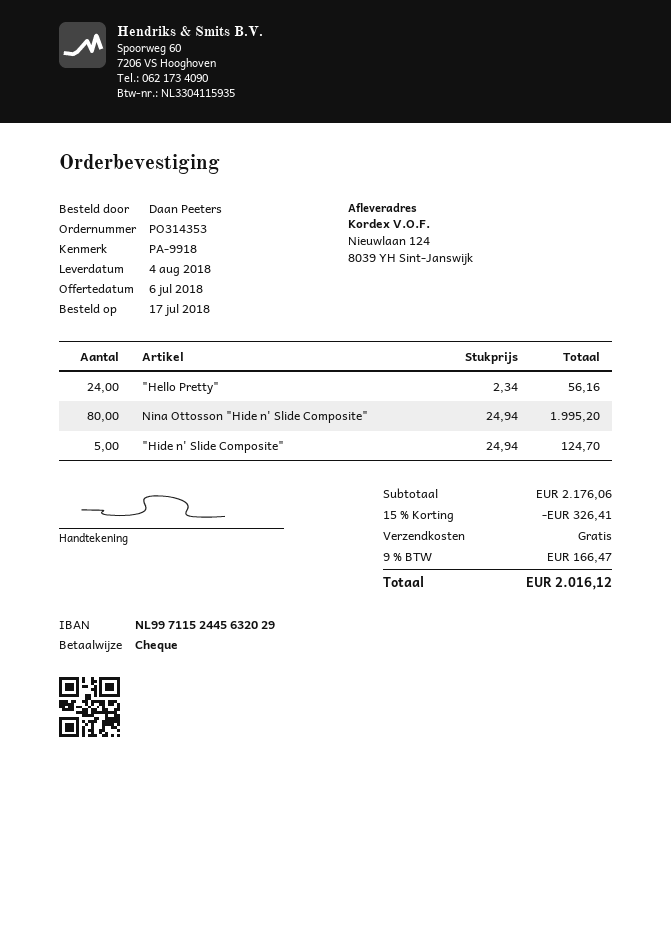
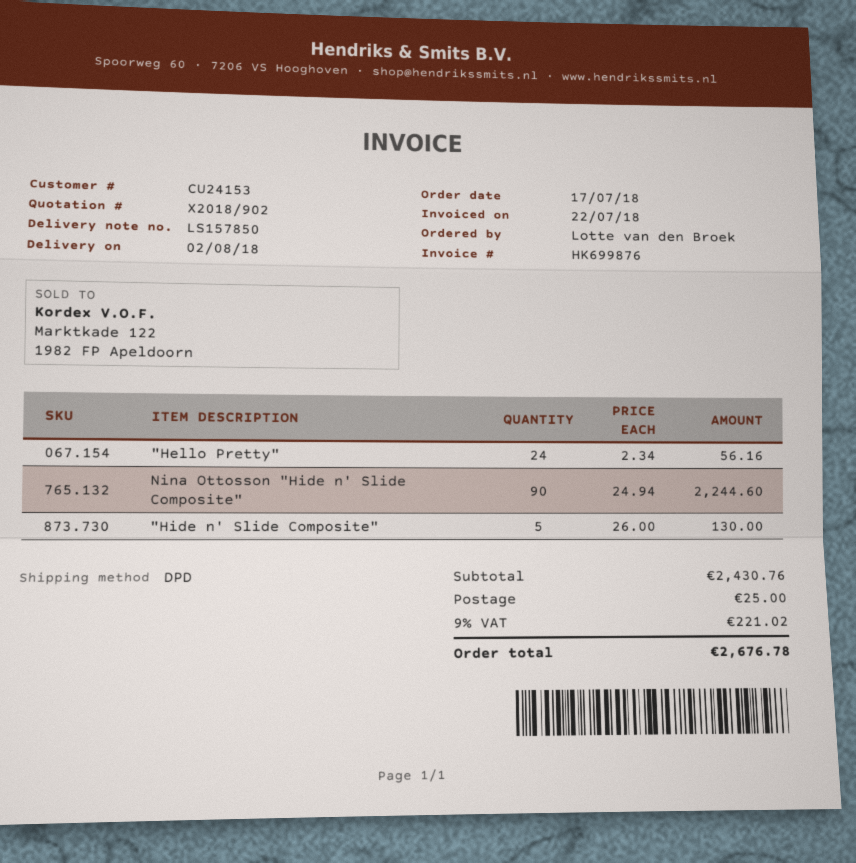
delivery date: 2018-08-04 -> 2018-08-02
ordered by: Daan Peeters -> Lotte van den Broek
Nina Ottosson "Hide n' Slide Composite": 80 x 24.94 = 1995.20 -> 90 x 24.94 = 2244.60
"Hide n' Slide Composite": 5 x 24.94 = 124.70 -> 5 x 26.00 = 130.00
subtotal: 2176.06 -> 2430.76
discount: 15% = 326.41 -> none
shipping: 0.00 -> 25.00
tax: 9% = 166.47 -> 9% = 221.02
total: 2016.12 -> 2676.78

